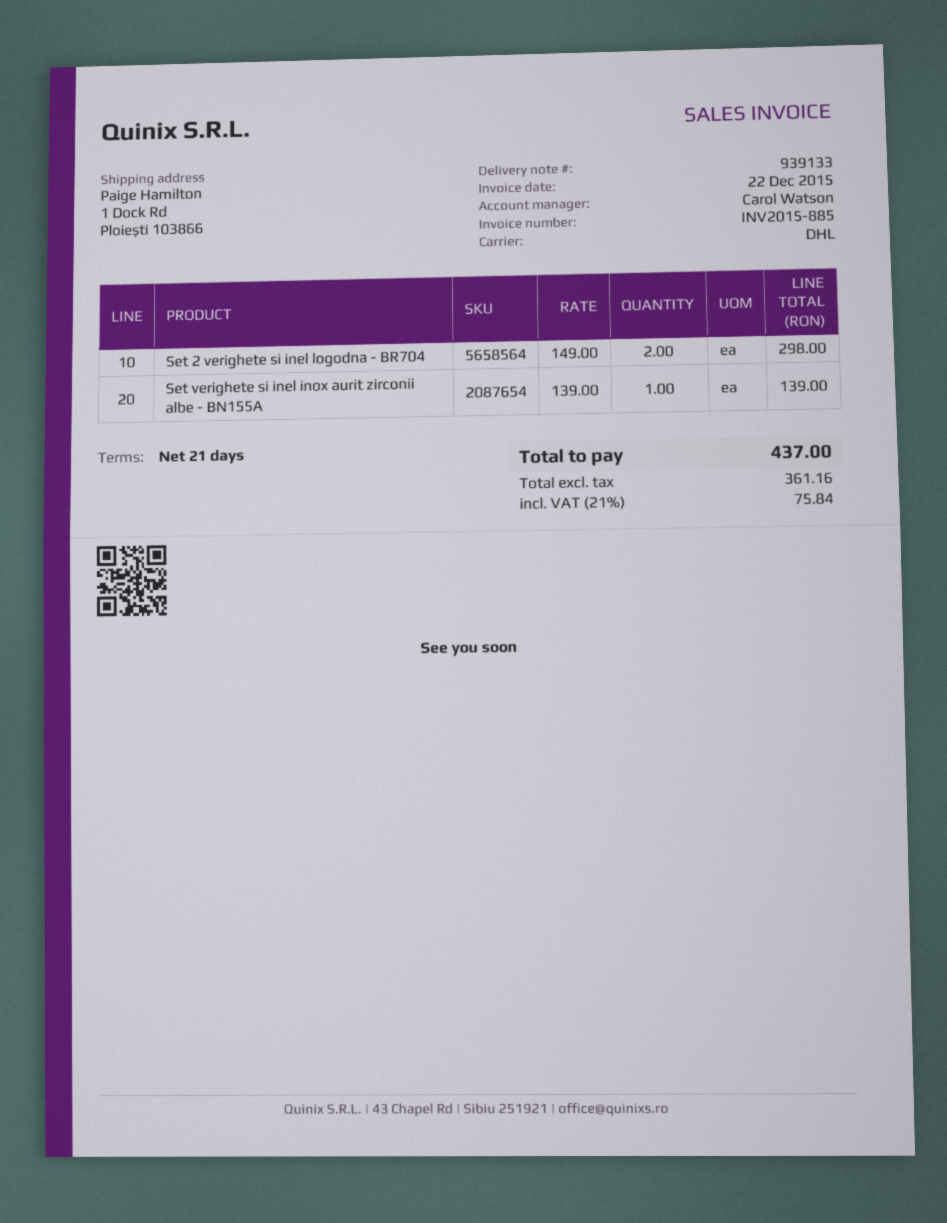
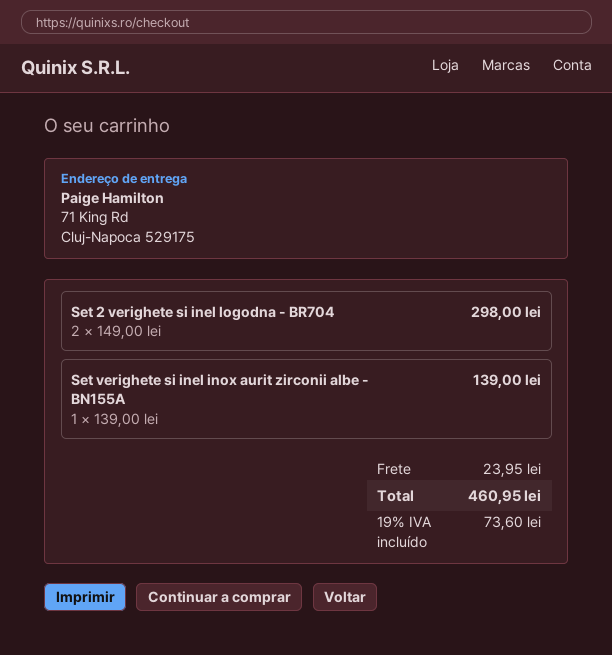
ship to: 1 Dock Rd, Ploiești 103866 -> 71 King Rd, Cluj-Napoca 529175
shipping: none -> 23.95
tax: 21% = 75.84 -> 19% = 73.60
total: 437.00 -> 460.95

